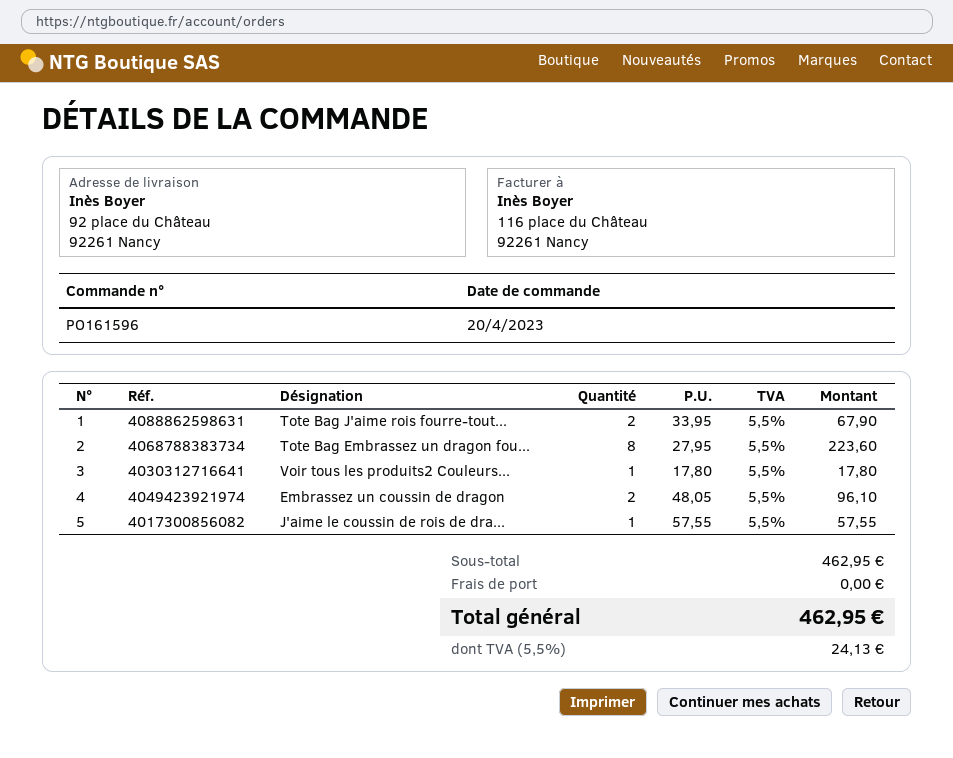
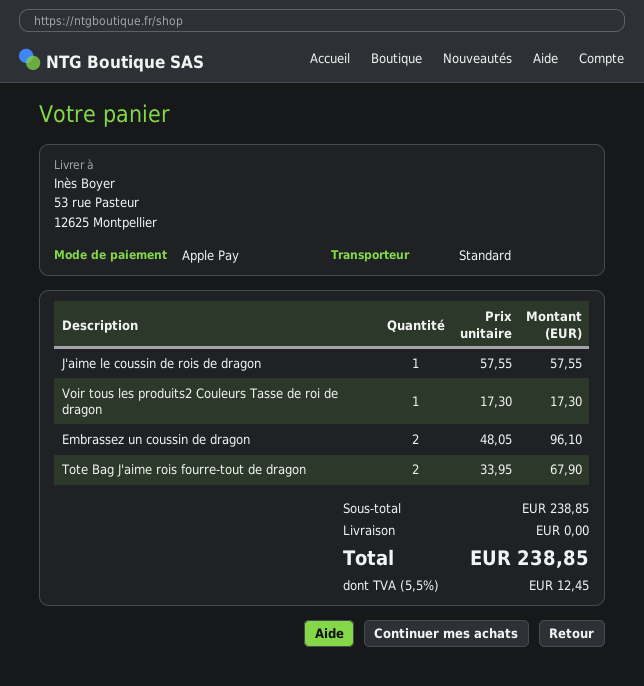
ship to: 92 place du Château, 92261 Nancy -> 53 rue Pasteur, 12625 Montpellier
Tote Bag Embrassez un dragon fou...: 8 x 27.95 = 223.60 -> none
Voir tous les produits2 Couleurs...: 1 x 17.80 = 17.80 -> 1 x 17.30 = 17.30
subtotal: 462.95 -> 238.85
tax: 5.5% = 24.13 -> 5.5% = 12.45
total: 462.95 -> 238.85

